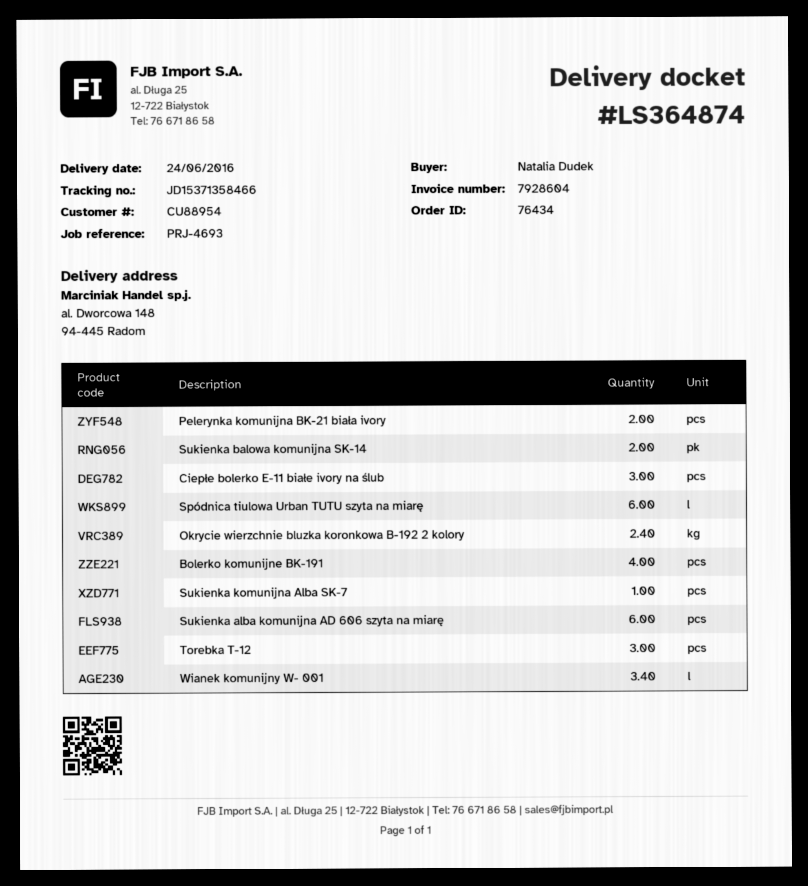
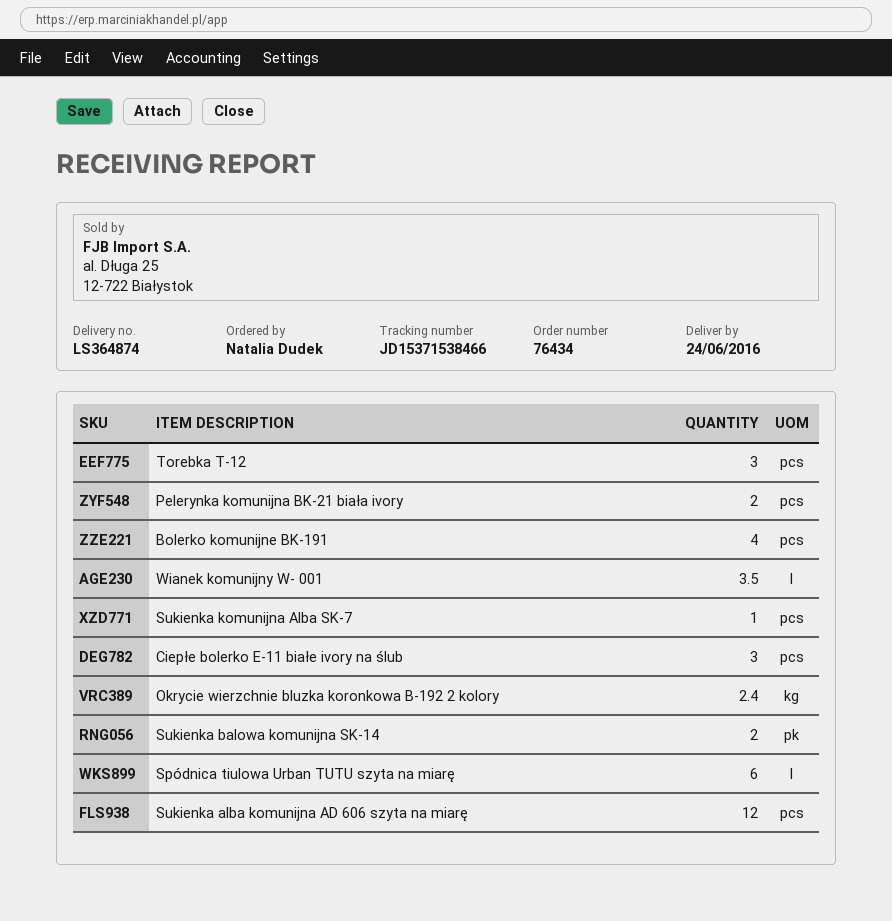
tracking number: JD15371358466 -> JD15371538466
Sukienka alba komunijna AD 606 szyta na miarę: 6 -> 12
Wianek komunijny W- 001: 3.4 -> 3.5

